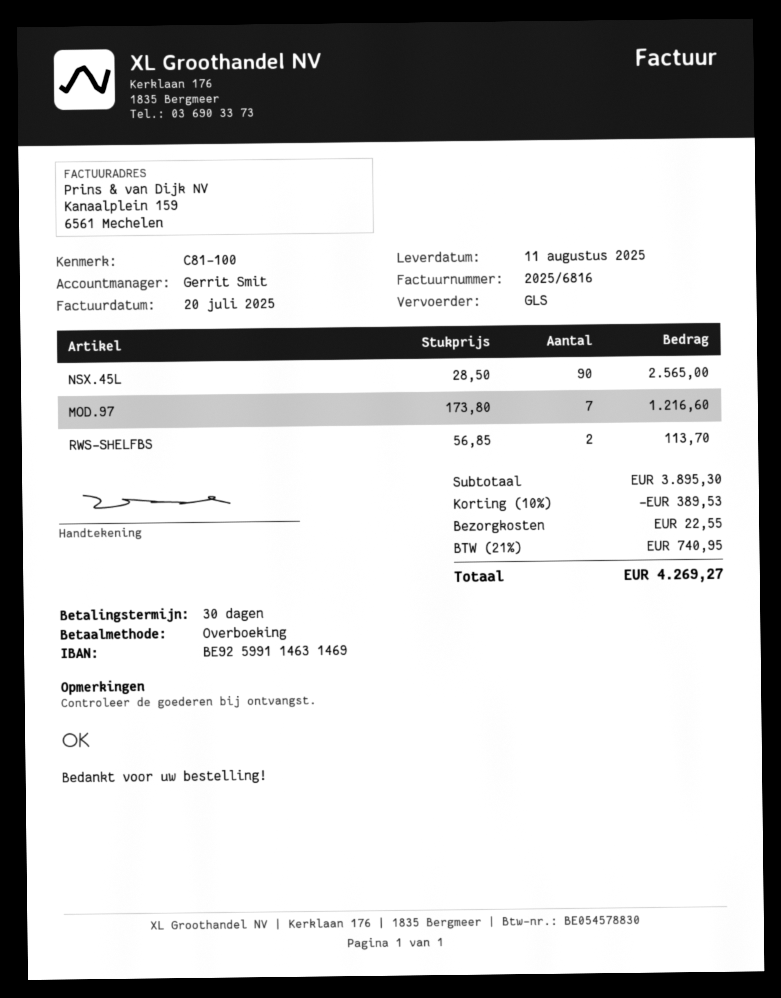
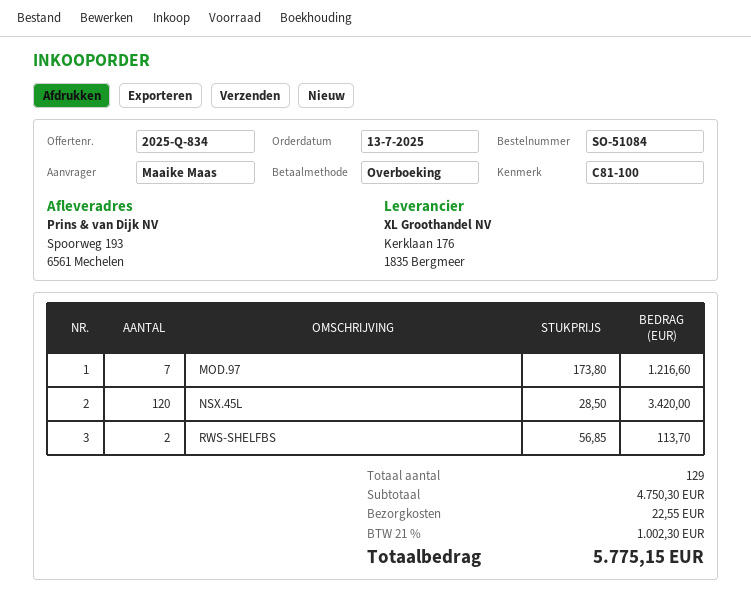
NSX.45L: 90 x 28.50 = 2565.00 -> 120 x 28.50 = 3420.00
subtotal: 3895.30 -> 4750.30
discount: 10% = 389.53 -> none
tax: 21% = 740.95 -> 21% = 1002.30
total: 4269.27 -> 5775.15

